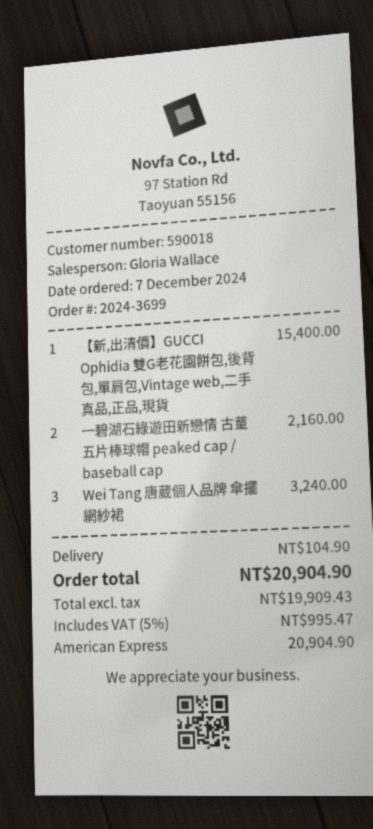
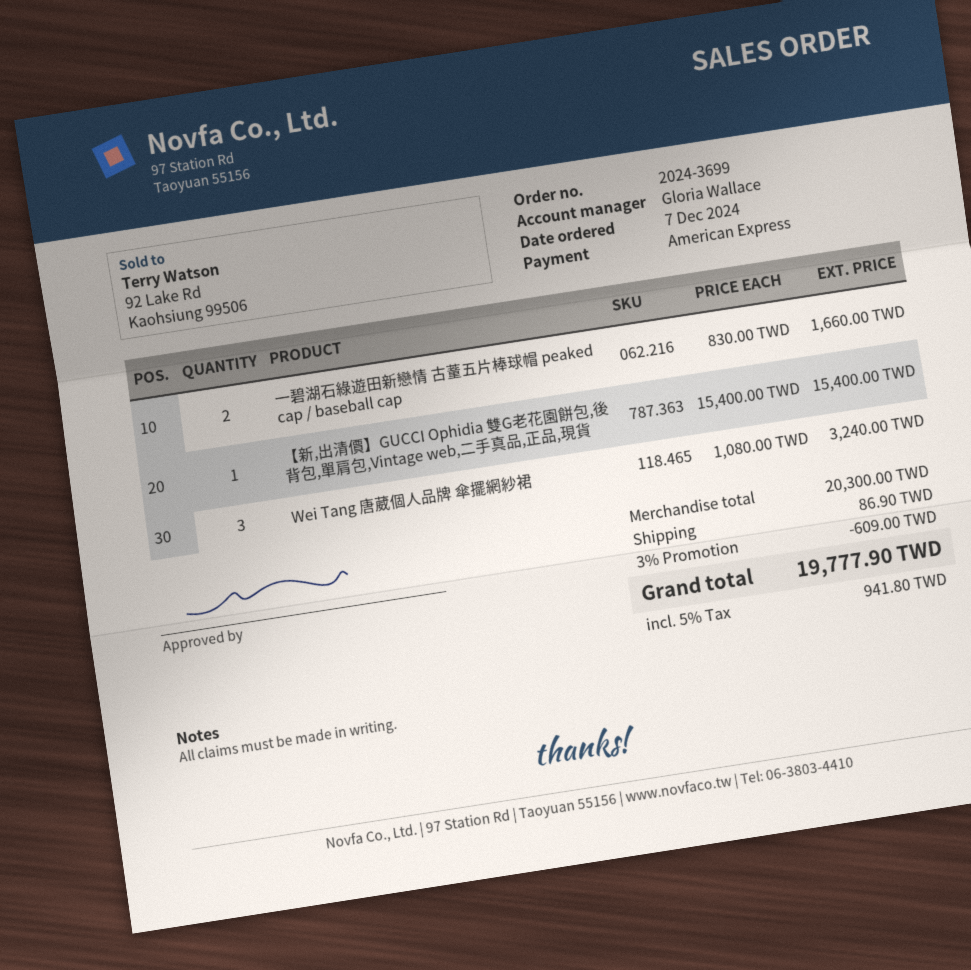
一碧湖石綠遊田新戀情 古蕫五片棒球帽 peaked cap / baseball cap: 2 for 2160.00 -> 2 for 1660.00
discount: none -> 3% = 609.00
shipping: 104.90 -> 86.90
tax: 5% = 995.47 -> 5% = 941.80
total: 20904.90 -> 19777.90

